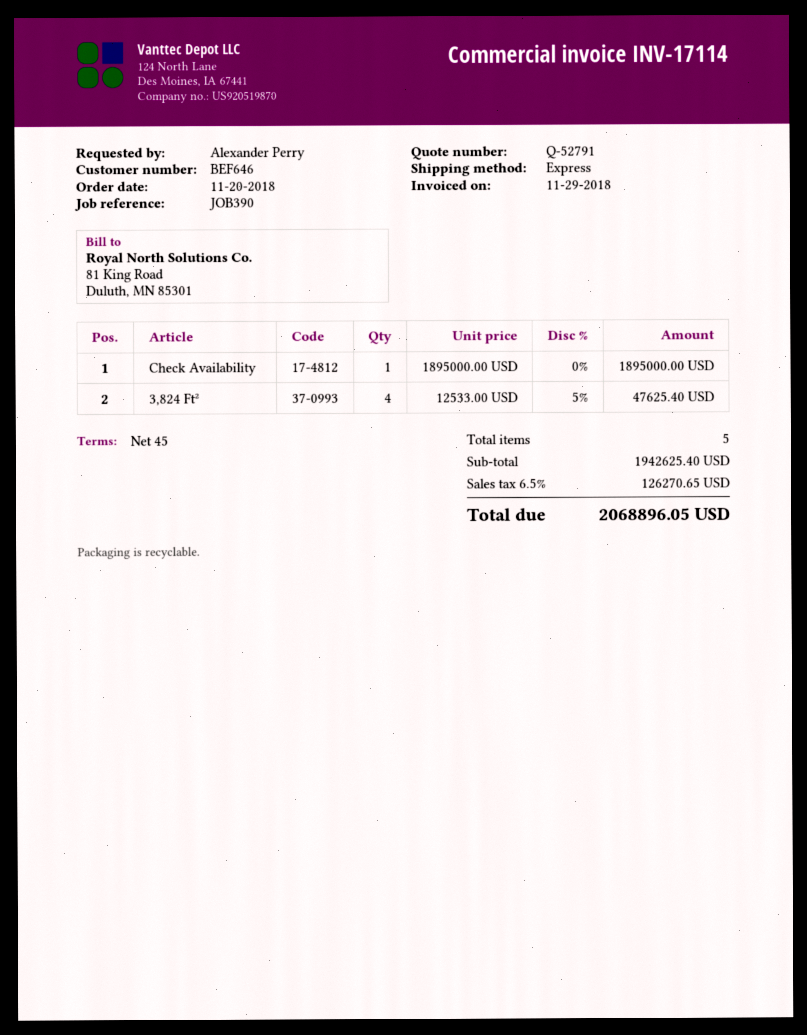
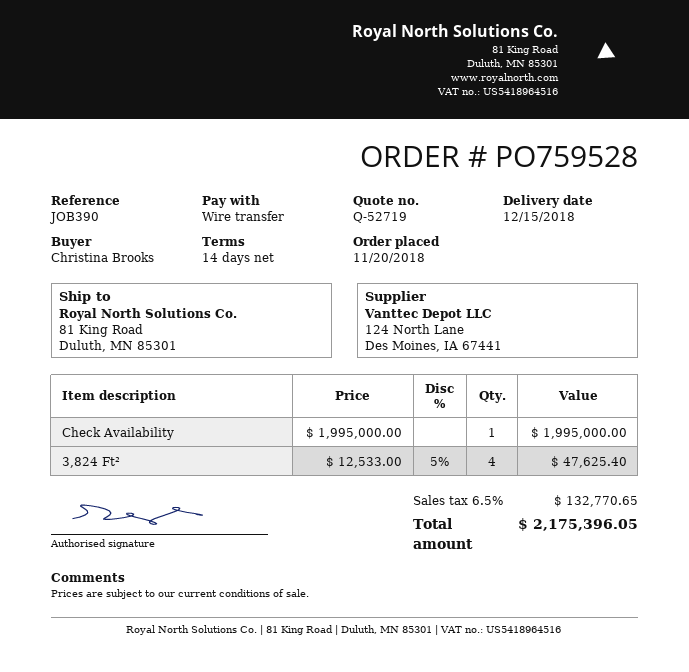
quote number: Q-52791 -> Q-52719
payment terms: 45 days -> 14 days
ordered by: Alexander Perry -> Christina Brooks
Check Availability: 1 x 1895000.00 = 1895000.00 -> 1 x 1995000.00 = 1995000.00
tax: 6.5% = 126270.65 -> 6.5% = 132770.65
total: 2068896.05 -> 2175396.05

